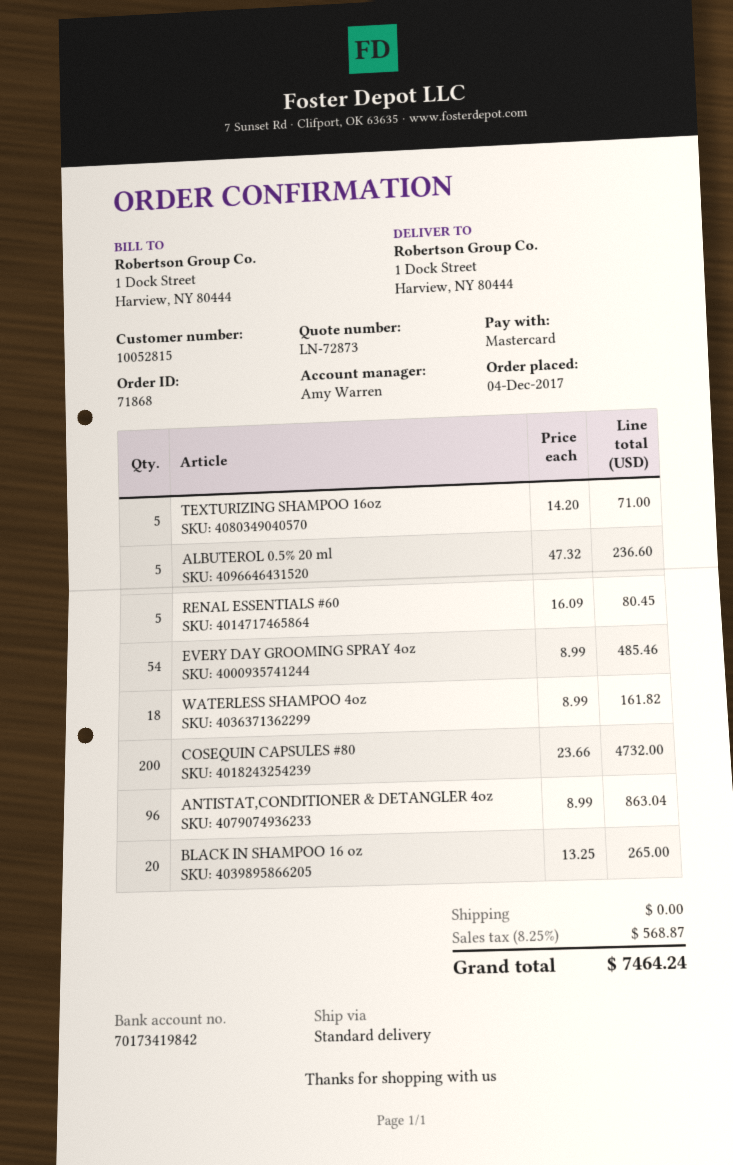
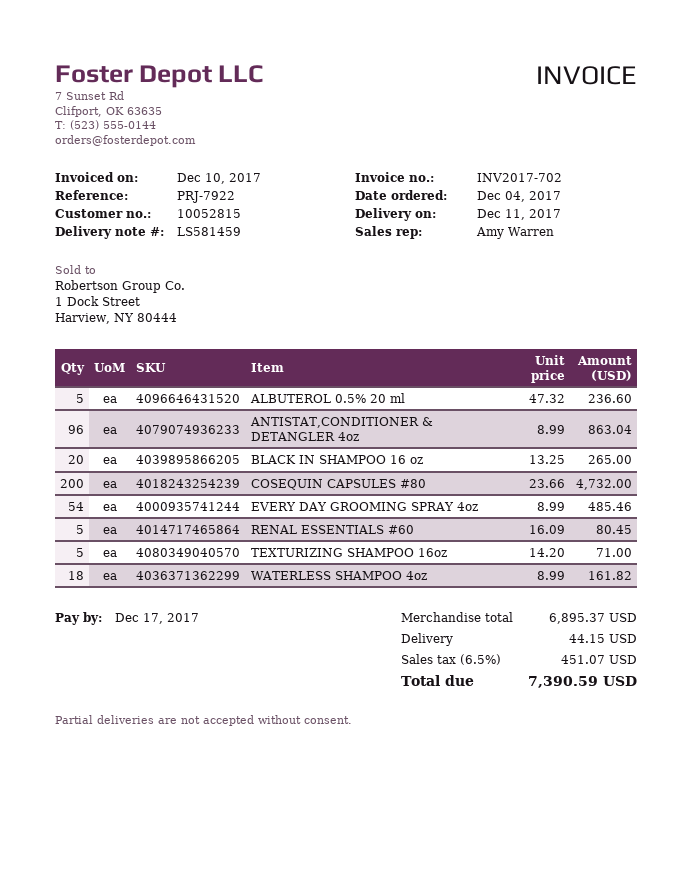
shipping: 0.00 -> 44.15
tax: 8.25% = 568.87 -> 6.5% = 451.07
total: 7464.24 -> 7390.59

